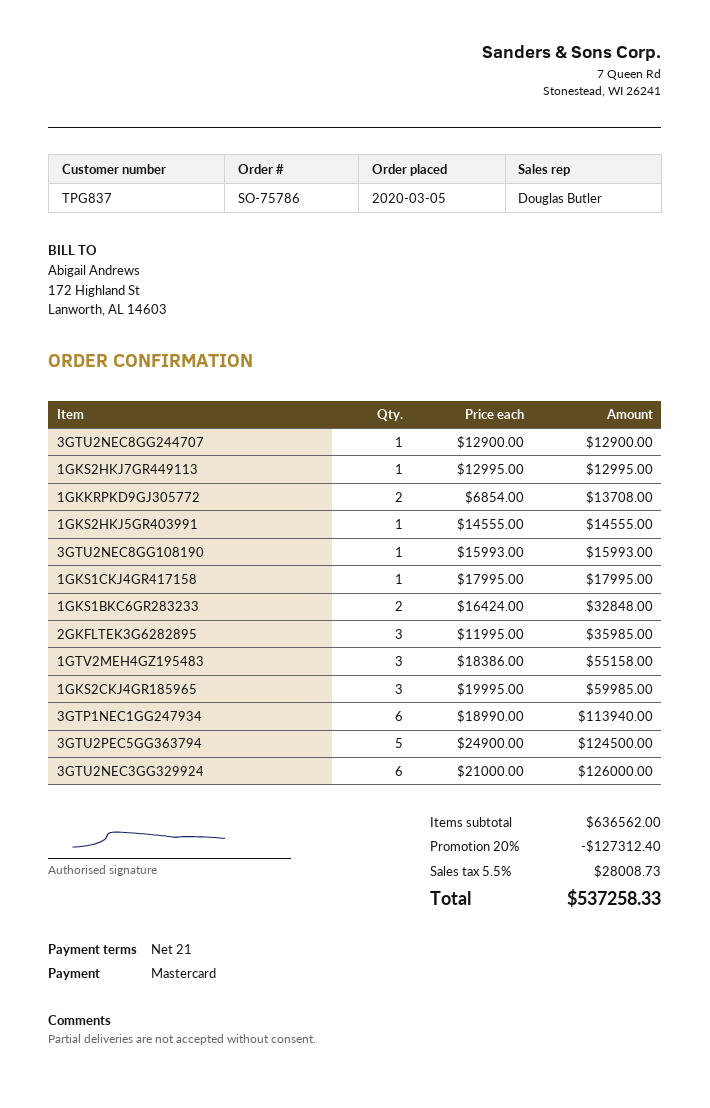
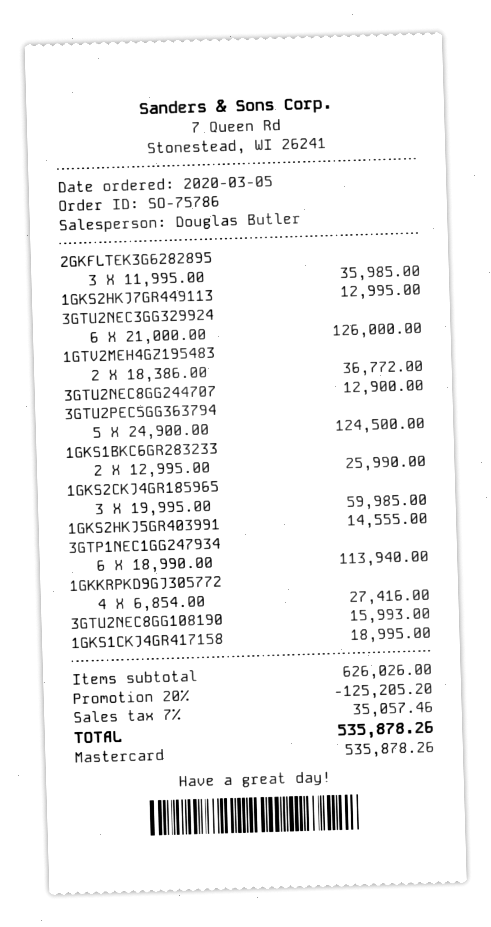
1GKKRPKD9GJ305772: 2 x 6854.00 = 13708.00 -> 4 x 6854.00 = 27416.00
1GKS1CKJ4GR417158: 1 x 17995.00 = 17995.00 -> 1 x 18995.00 = 18995.00
1GKS1BKC6GR283233: 2 x 16424.00 = 32848.00 -> 2 x 12995.00 = 25990.00
1GTV2MEH4GZ195483: 3 x 18386.00 = 55158.00 -> 2 x 18386.00 = 36772.00
subtotal: 636562.00 -> 626026.00
discount: 20% = 127312.40 -> 20% = 125205.20
tax: 5.5% = 28008.73 -> 7% = 35057.46
total: 537258.33 -> 535878.26

